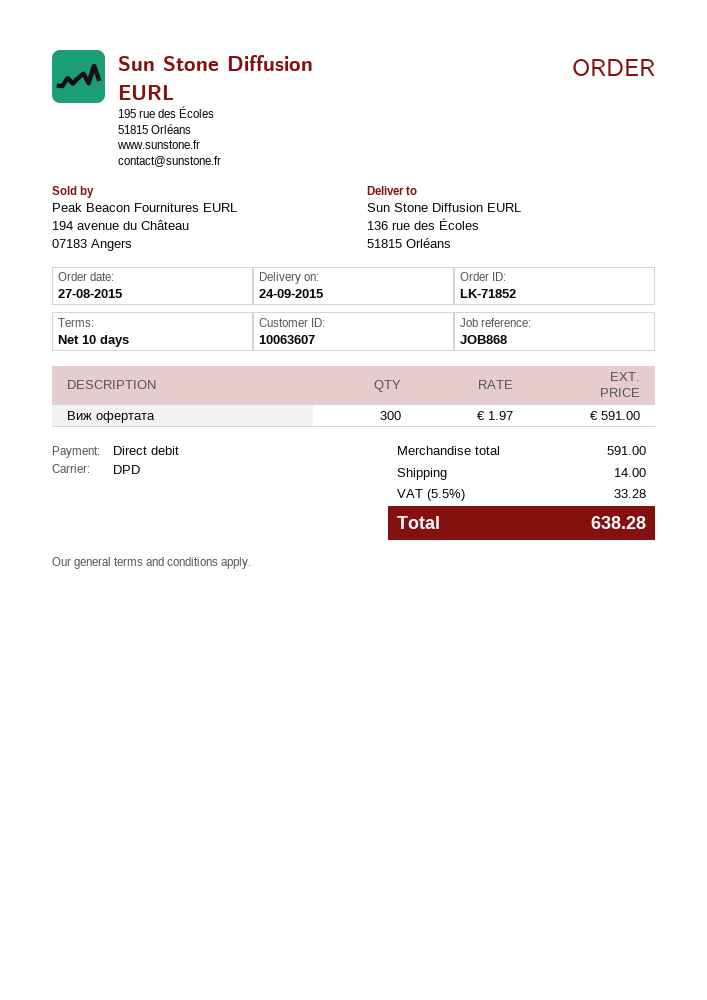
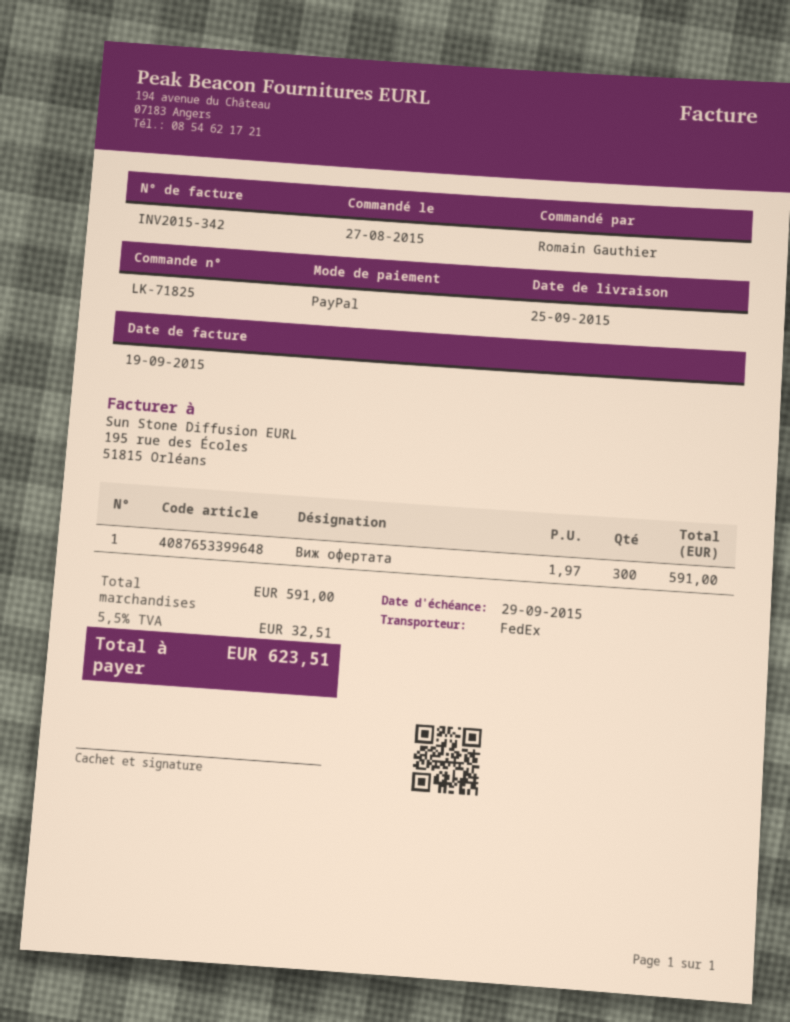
order number: LK-71852 -> LK-71825
delivery date: 2015-09-24 -> 2015-09-25
payment method: direct debit -> PayPal
shipping method: DPD -> FedEx
shipping: 14.00 -> none
tax: 5.5% = 33.28 -> 5.5% = 32.51
total: 638.28 -> 623.51

